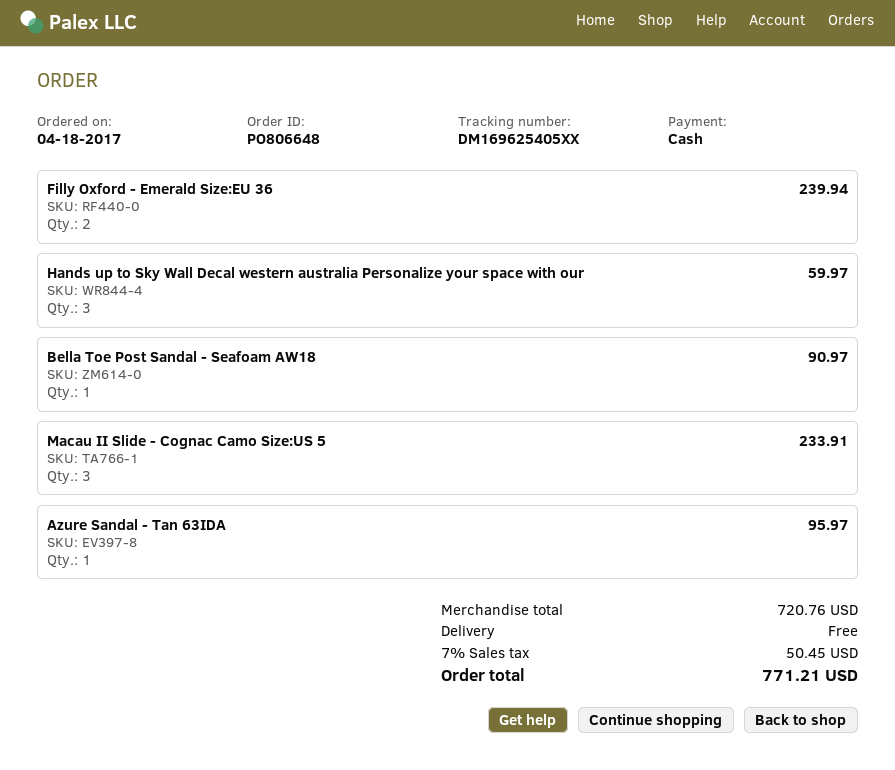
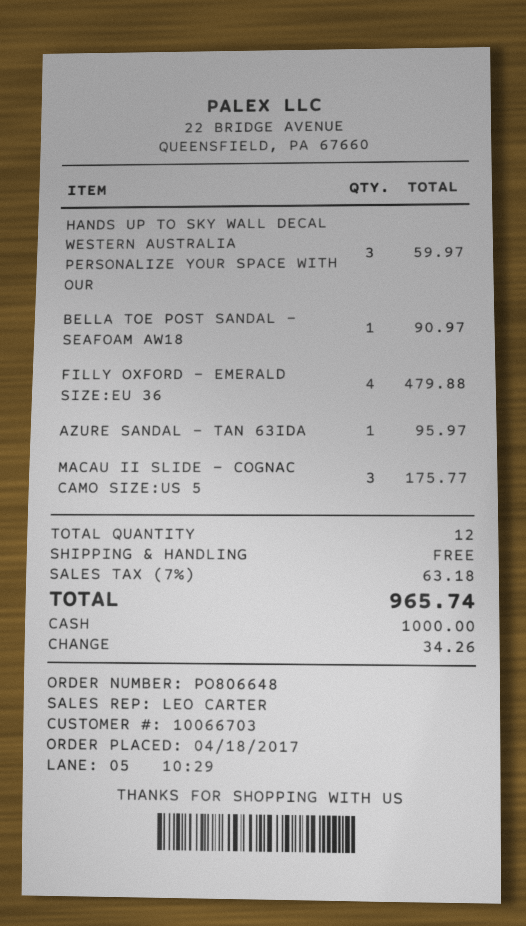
Filly Oxford - Emerald Size:EU 36: 2 for 239.94 -> 4 for 479.88
Macau II Slide - Cognac Camo Size:US 5: 3 for 233.91 -> 3 for 175.77
tax: 7% = 50.45 -> 7% = 63.18
total: 771.21 -> 965.74

